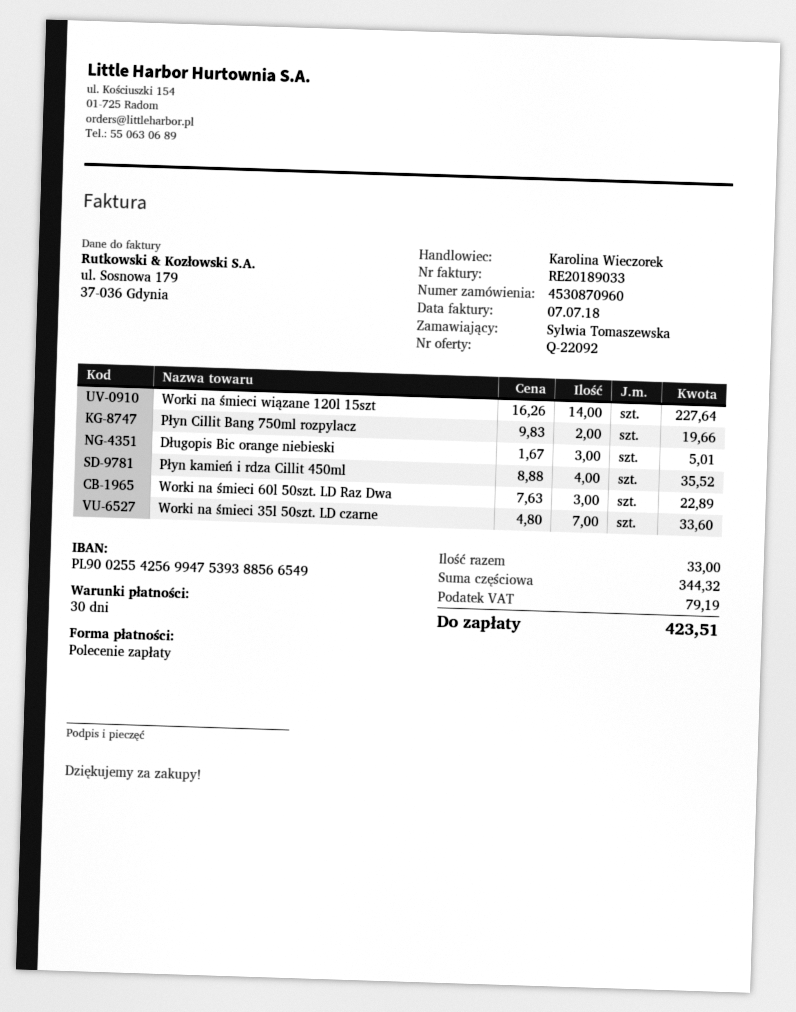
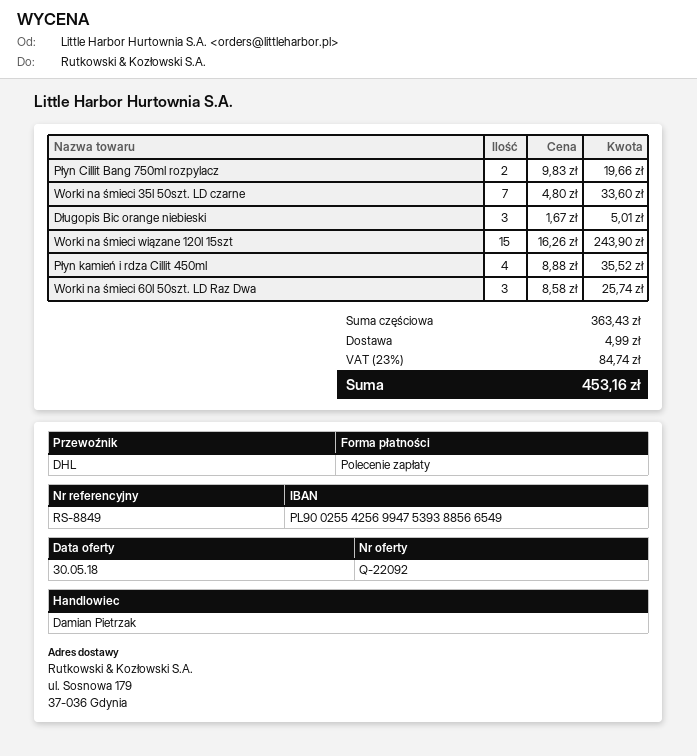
sales rep: Karolina Wieczorek -> Damian Pietrzak
Worki na śmieci wiązane 120l 15szt: 14 x 16.26 = 227.64 -> 15 x 16.26 = 243.90
Worki na śmieci 60l 50szt. LD Raz Dwa: 3 x 7.63 = 22.89 -> 3 x 8.58 = 25.74
subtotal: 344.32 -> 363.43
shipping: none -> 4.99
tax: 79.19 -> 84.74
total: 423.51 -> 453.16

